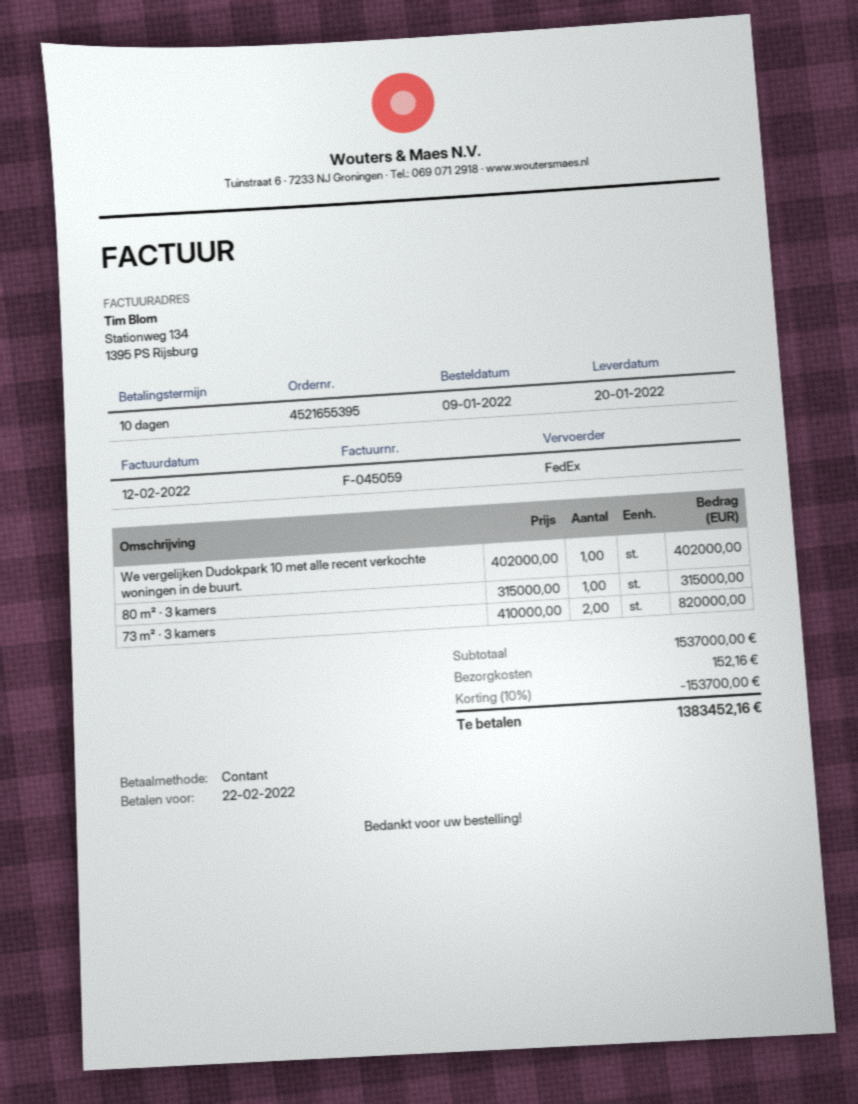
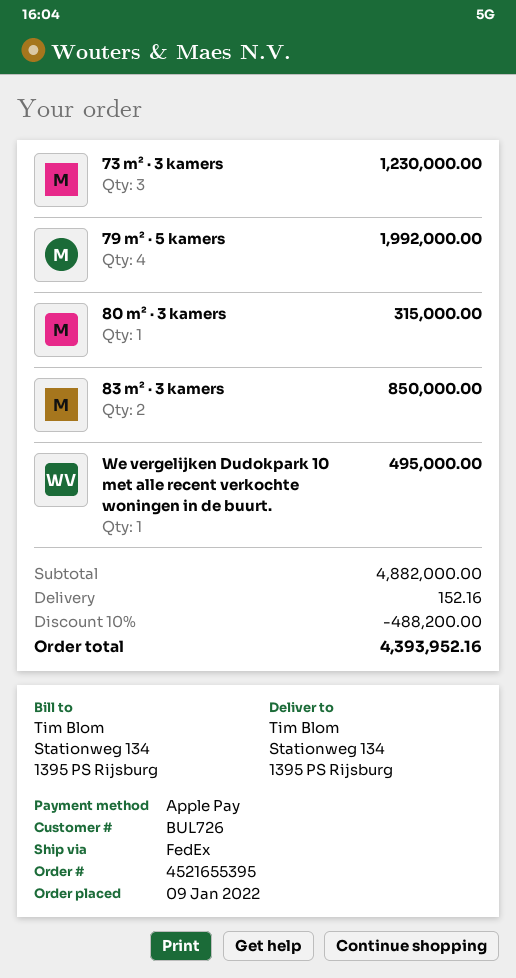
payment method: cash -> Apple Pay
We vergelijken Dudokpark 10 met alle recent verkochte woningen in de buurt.: 1 for 402000.00 -> 1 for 495000.00
73 m² · 3 kamers: 2 for 820000.00 -> 3 for 1230000.00
79 m² · 5 kamers: none -> 4 for 1992000.00
83 m² · 3 kamers: none -> 2 for 850000.00
subtotal: 1537000.00 -> 4882000.00
discount: 10% = 153700.00 -> 10% = 488200.00
total: 1383452.16 -> 4393952.16

